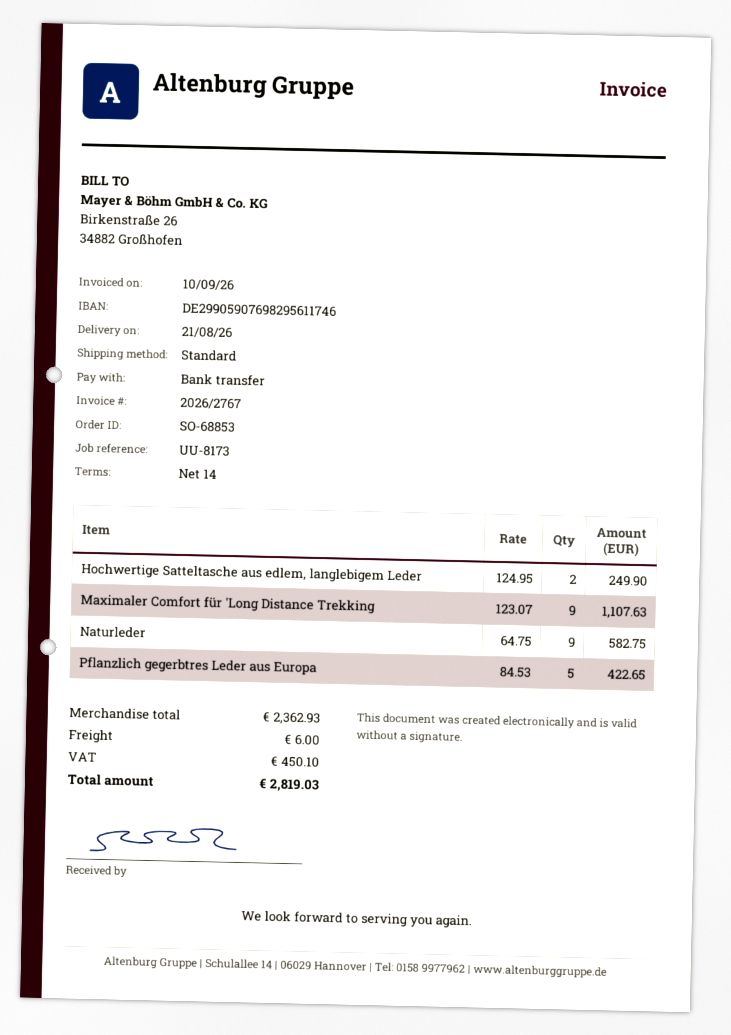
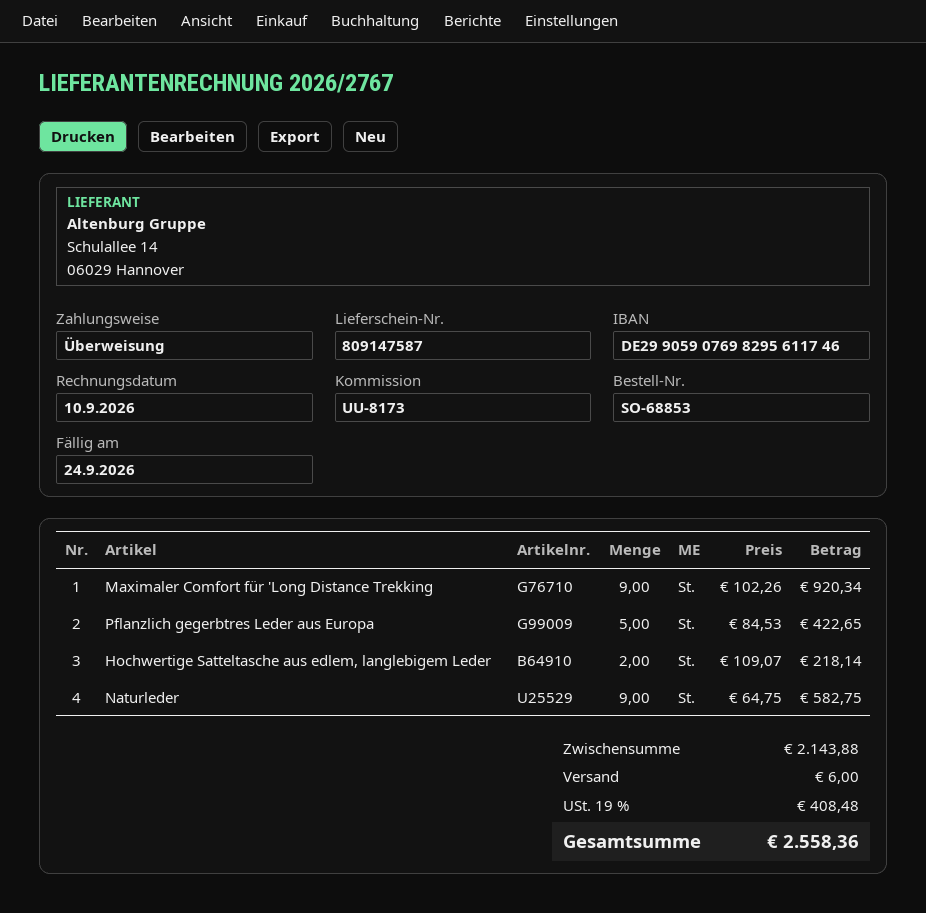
Hochwertige Satteltasche aus edlem, langlebigem Leder: 2 x 124.95 = 249.90 -> 2 x 109.07 = 218.14
Maximaler Comfort für 'Long Distance Trekking: 9 x 123.07 = 1107.63 -> 9 x 102.26 = 920.34
subtotal: 2362.93 -> 2143.88
tax: 450.10 -> 408.48
total: 2819.03 -> 2558.36

